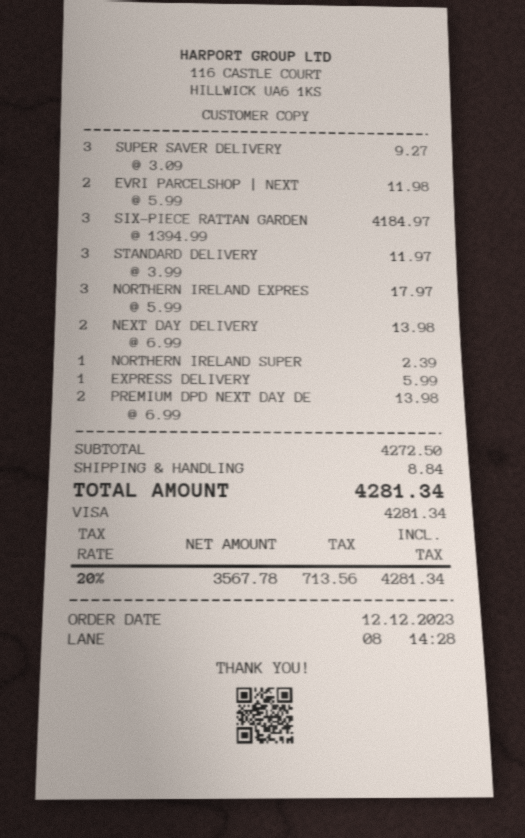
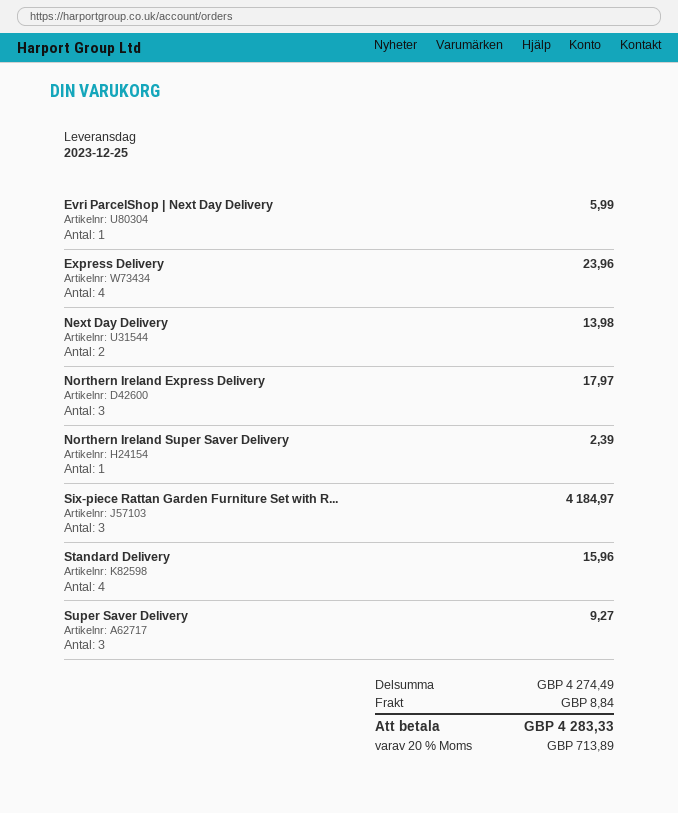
EVRI PARCELSHOP | NEXT: 2 for 11.98 -> 1 for 5.99
STANDARD DELIVERY: 3 for 11.97 -> 4 for 15.96
EXPRESS DELIVERY: 1 for 5.99 -> 4 for 23.96
PREMIUM DPD NEXT DAY DE: 2 for 13.98 -> none
subtotal: 4272.50 -> 4274.49
tax: 20% = 713.56 -> 20% = 713.89
total: 4281.34 -> 4283.33

